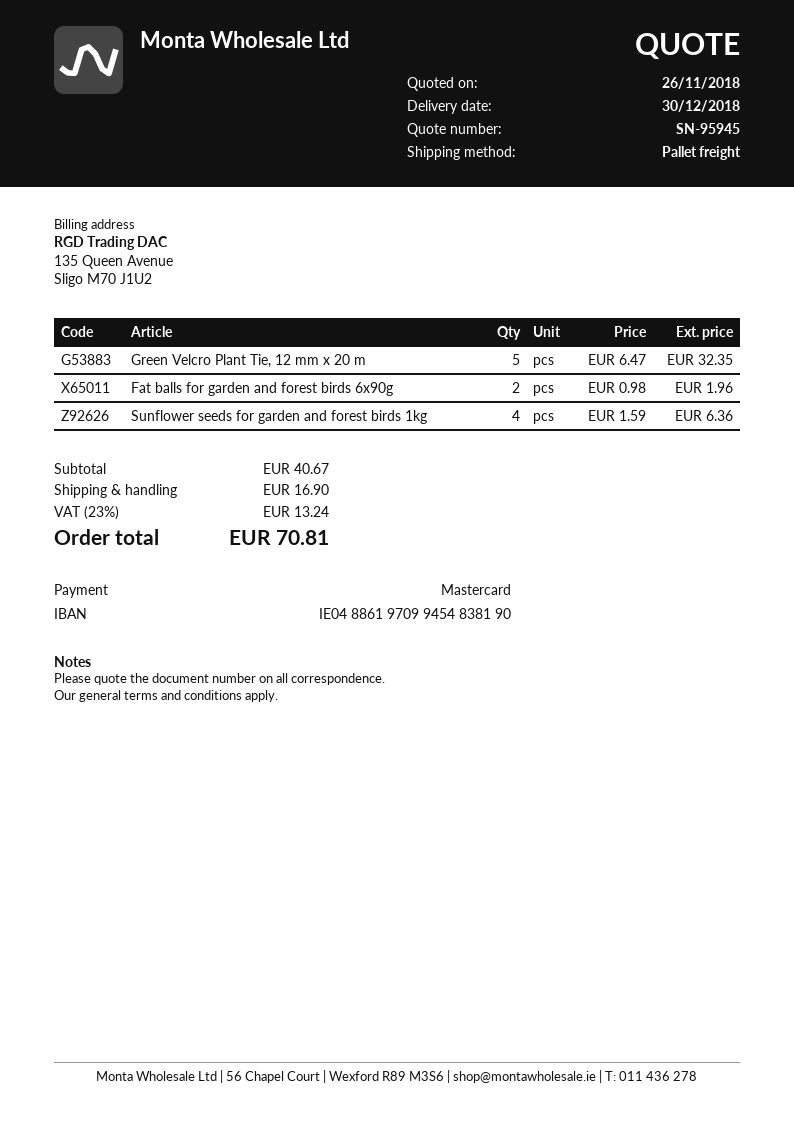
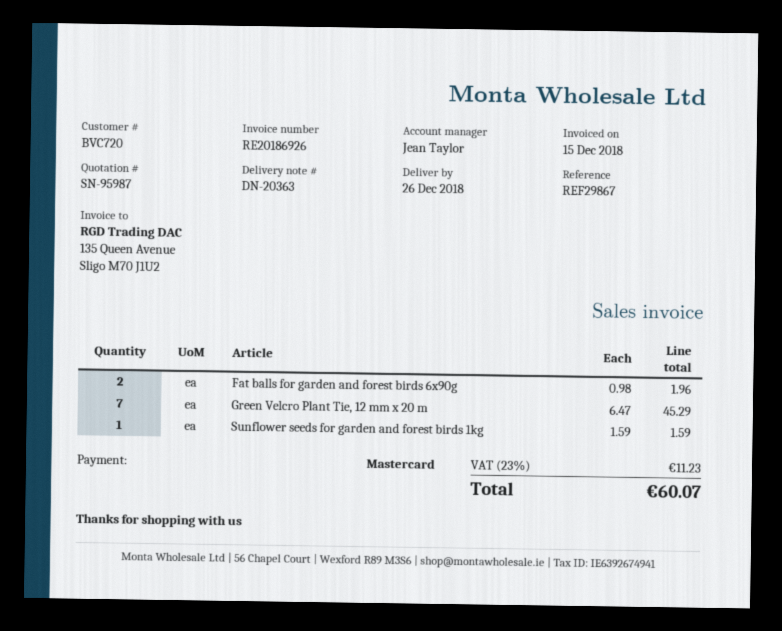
quote number: SN-95945 -> SN-95987
delivery date: 2018-12-30 -> 2018-12-26
Green Velcro Plant Tie, 12 mm x 20 m: 5 x 6.47 = 32.35 -> 7 x 6.47 = 45.29
Sunflower seeds for garden and forest birds 1kg: 4 x 1.59 = 6.36 -> 1 x 1.59 = 1.59
shipping: 16.90 -> none
tax: 23% = 13.24 -> 23% = 11.23
total: 70.81 -> 60.07

